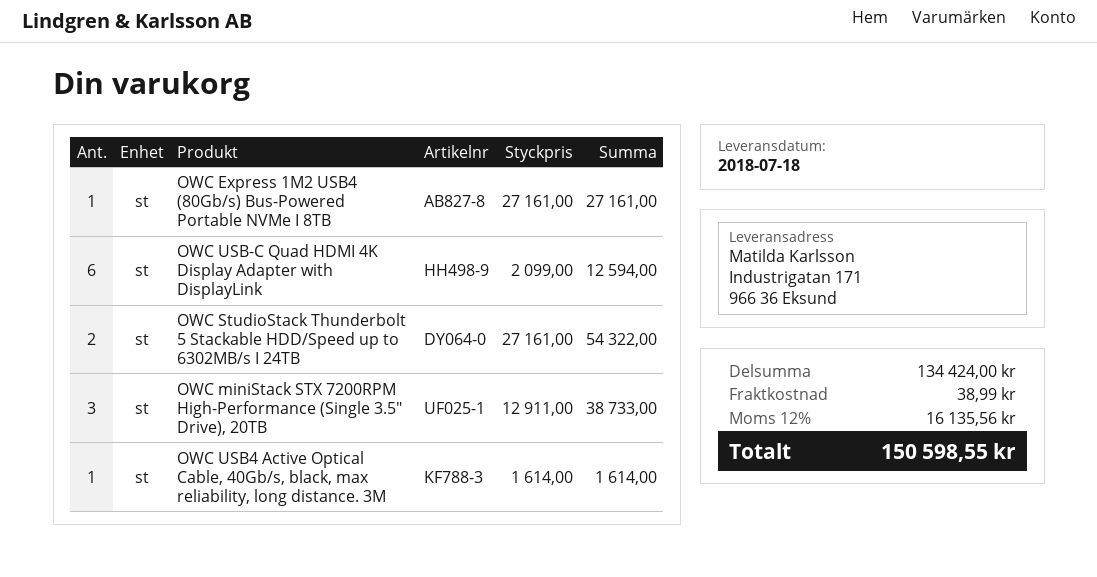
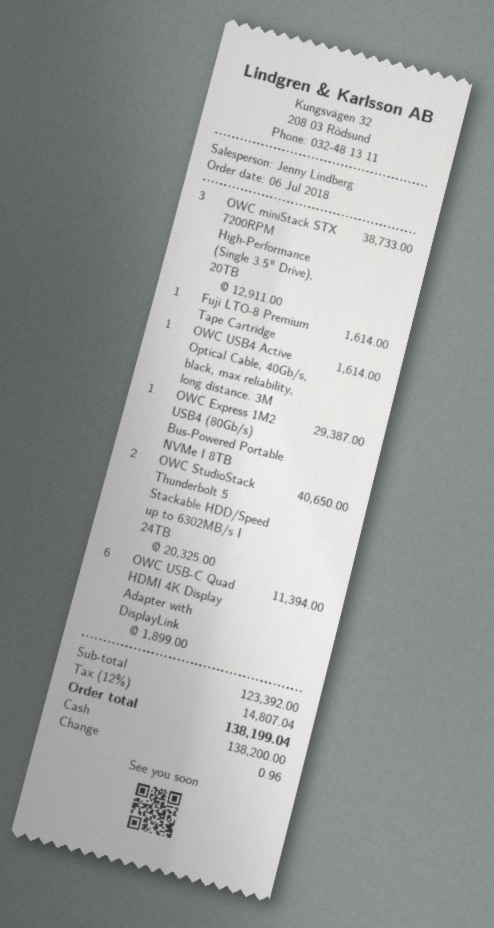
OWC Express 1M2 USB4 (80Gb/s) Bus-Powered Portable NVMe I 8TB: 1 x 27161.00 = 27161.00 -> 1 x 29387.00 = 29387.00
OWC USB-C Quad HDMI 4K Display Adapter with DisplayLink: 6 x 2099.00 = 12594.00 -> 6 x 1899.00 = 11394.00
OWC StudioStack Thunderbolt 5 Stackable HDD/Speed up to 6302MB/s I 24TB: 2 x 27161.00 = 54322.00 -> 2 x 20325.00 = 40650.00
Fuji LTO-8 Premium Tape Cartridge: none -> 1 x 1614.00 = 1614.00
subtotal: 134424.00 -> 123392.00
shipping: 38.99 -> none
tax: 12% = 16135.56 -> 12% = 14807.04
total: 150598.55 -> 138199.04

